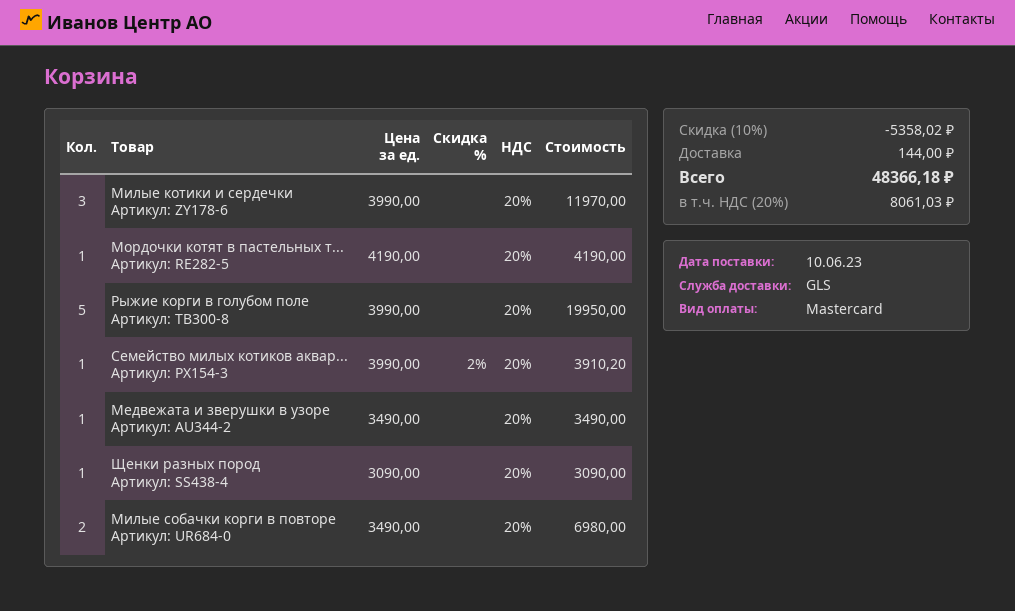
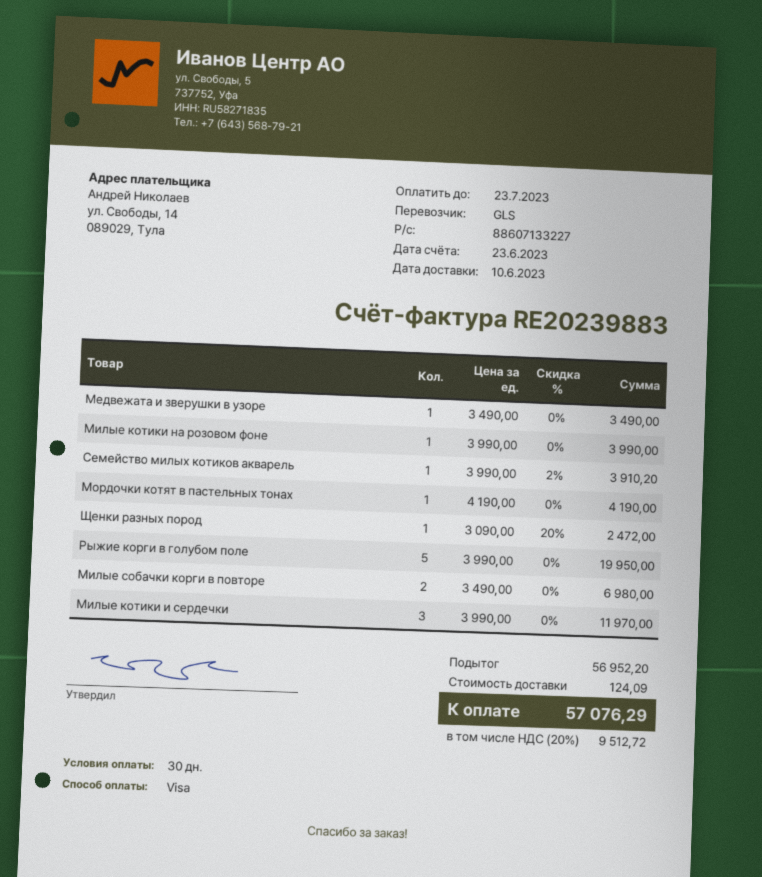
payment method: Mastercard -> Visa
Щенки разных пород: 1 x 3090.00 = 3090.00 -> 1 x 3090.00 - 20% = 2472.00
Милые котики на розовом фоне: none -> 1 x 3990.00 = 3990.00
discount: 10% = 5358.02 -> none
shipping: 144.00 -> 124.09
tax: 20% = 8061.03 -> 20% = 9512.72
total: 48366.18 -> 57076.29

